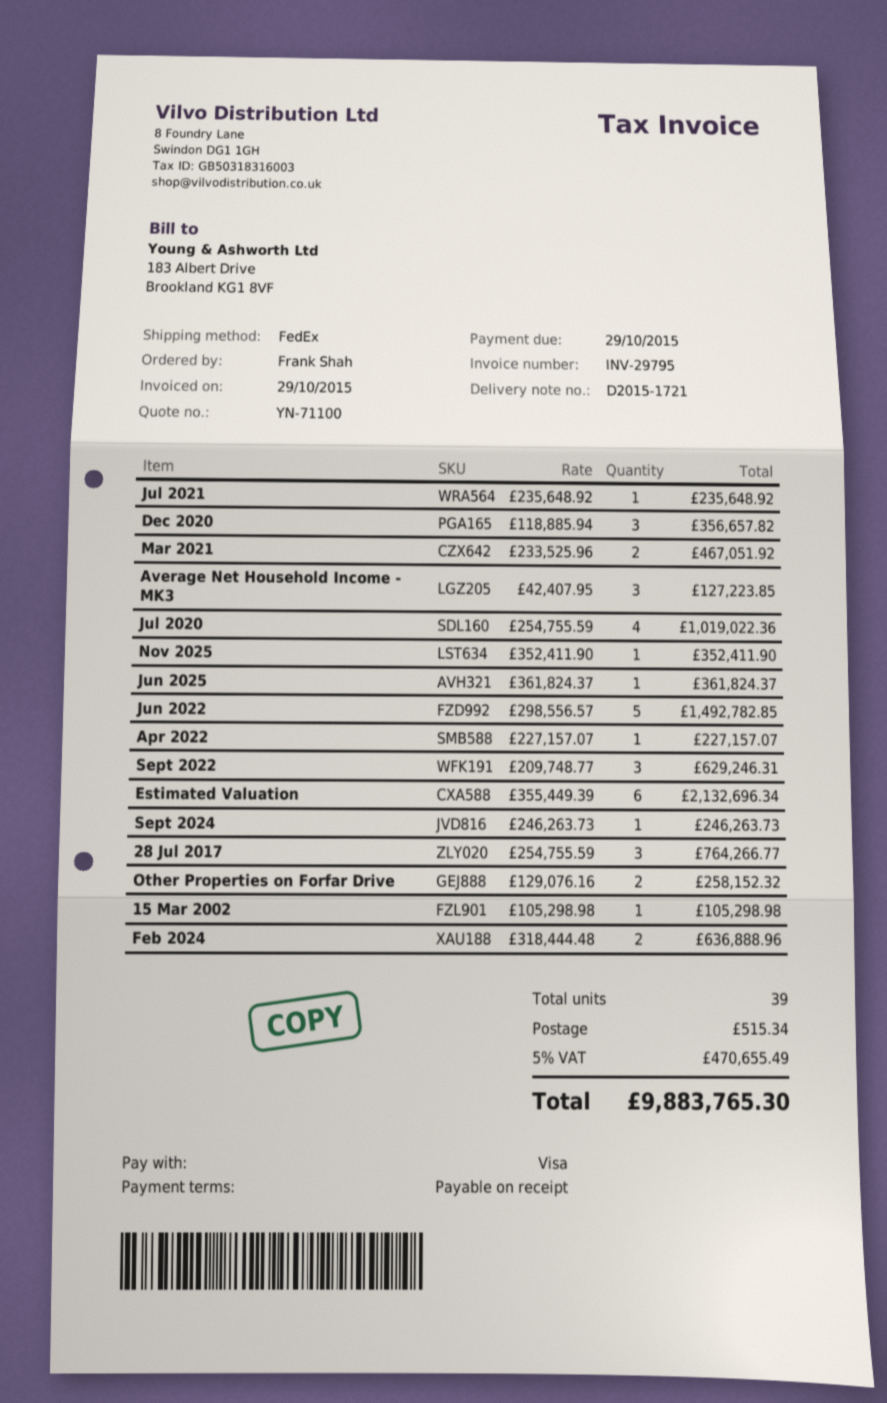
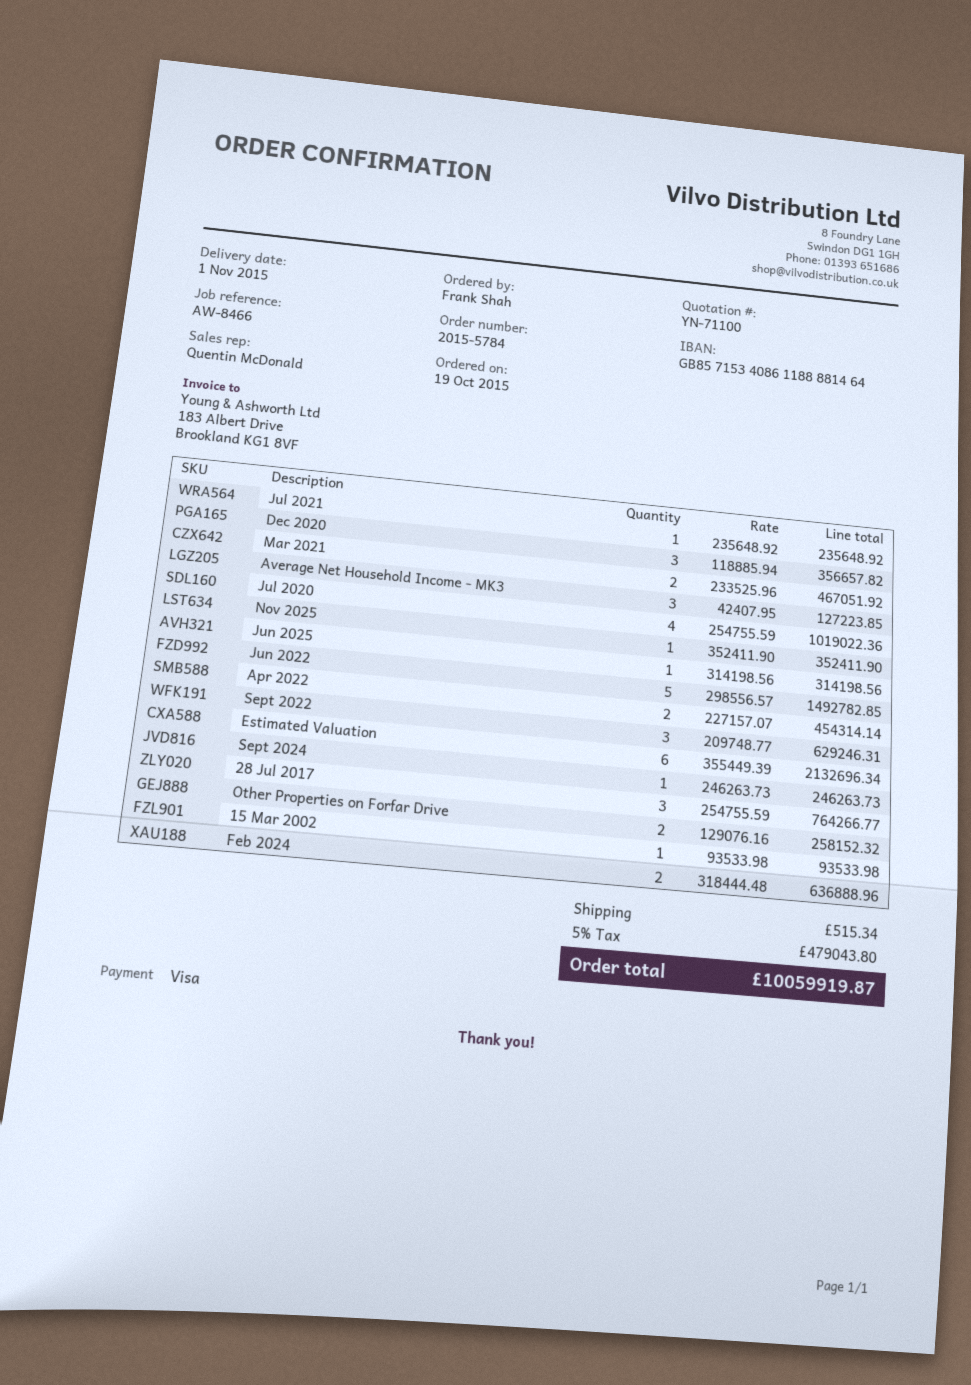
Jun 2025: 1 x 361824.37 = 361824.37 -> 1 x 314198.56 = 314198.56
Apr 2022: 1 x 227157.07 = 227157.07 -> 2 x 227157.07 = 454314.14
15 Mar 2002: 1 x 105298.98 = 105298.98 -> 1 x 93533.98 = 93533.98
tax: 5% = 470655.49 -> 5% = 479043.80
total: 9883765.30 -> 10059919.87

